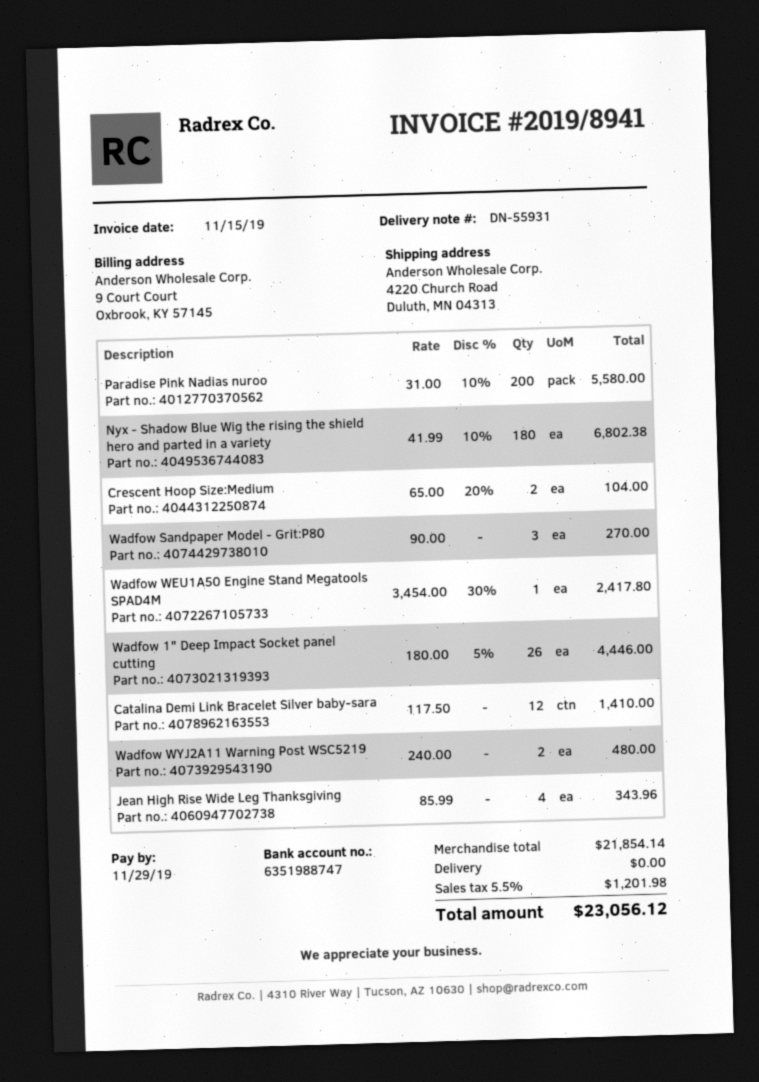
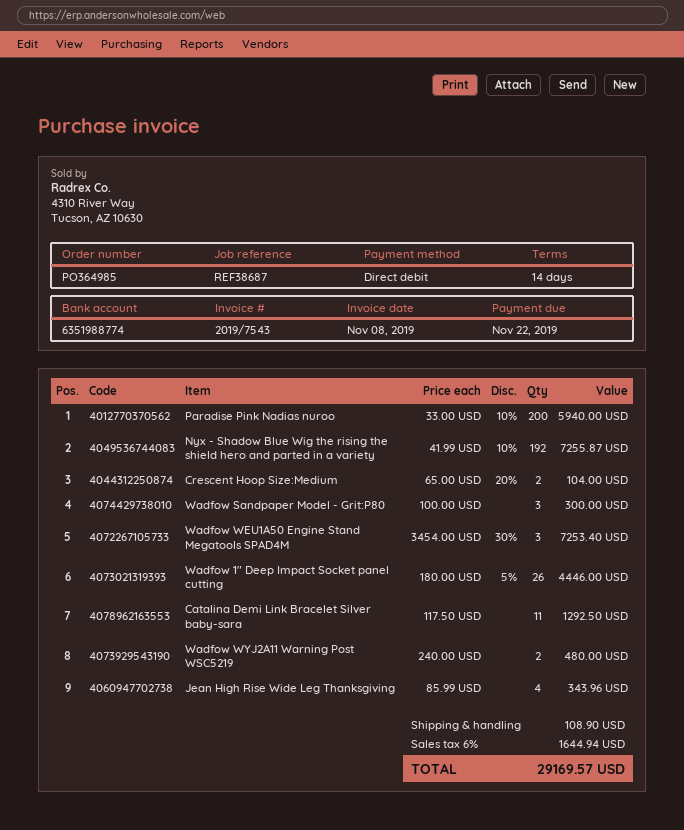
invoice number: 2019/8941 -> 2019/7543
invoice date: 2019-11-15 -> 2019-11-08
due date: 2019-11-29 -> 2019-11-22
bank account: 6351988747 -> 6351988774
Paradise Pink Nadias nuroo: 200 x 31.00 - 10% = 5580.00 -> 200 x 33.00 - 10% = 5940.00
Nyx - Shadow Blue Wig the rising the shield hero and parted in a variety: 180 x 41.99 - 10% = 6802.38 -> 192 x 41.99 - 10% = 7255.87
Wadfow Sandpaper Model - Grit:P80: 3 x 90.00 = 270.00 -> 3 x 100.00 = 300.00
Wadfow WEU1A50 Engine Stand Megatools SPAD4M: 1 x 3454.00 - 30% = 2417.80 -> 3 x 3454.00 - 30% = 7253.40
Catalina Demi Link Bracelet Silver baby-sara: 12 x 117.50 = 1410.00 -> 11 x 117.50 = 1292.50
shipping: 0.00 -> 108.90
tax: 5.5% = 1201.98 -> 6% = 1644.94
total: 23056.12 -> 29169.57

